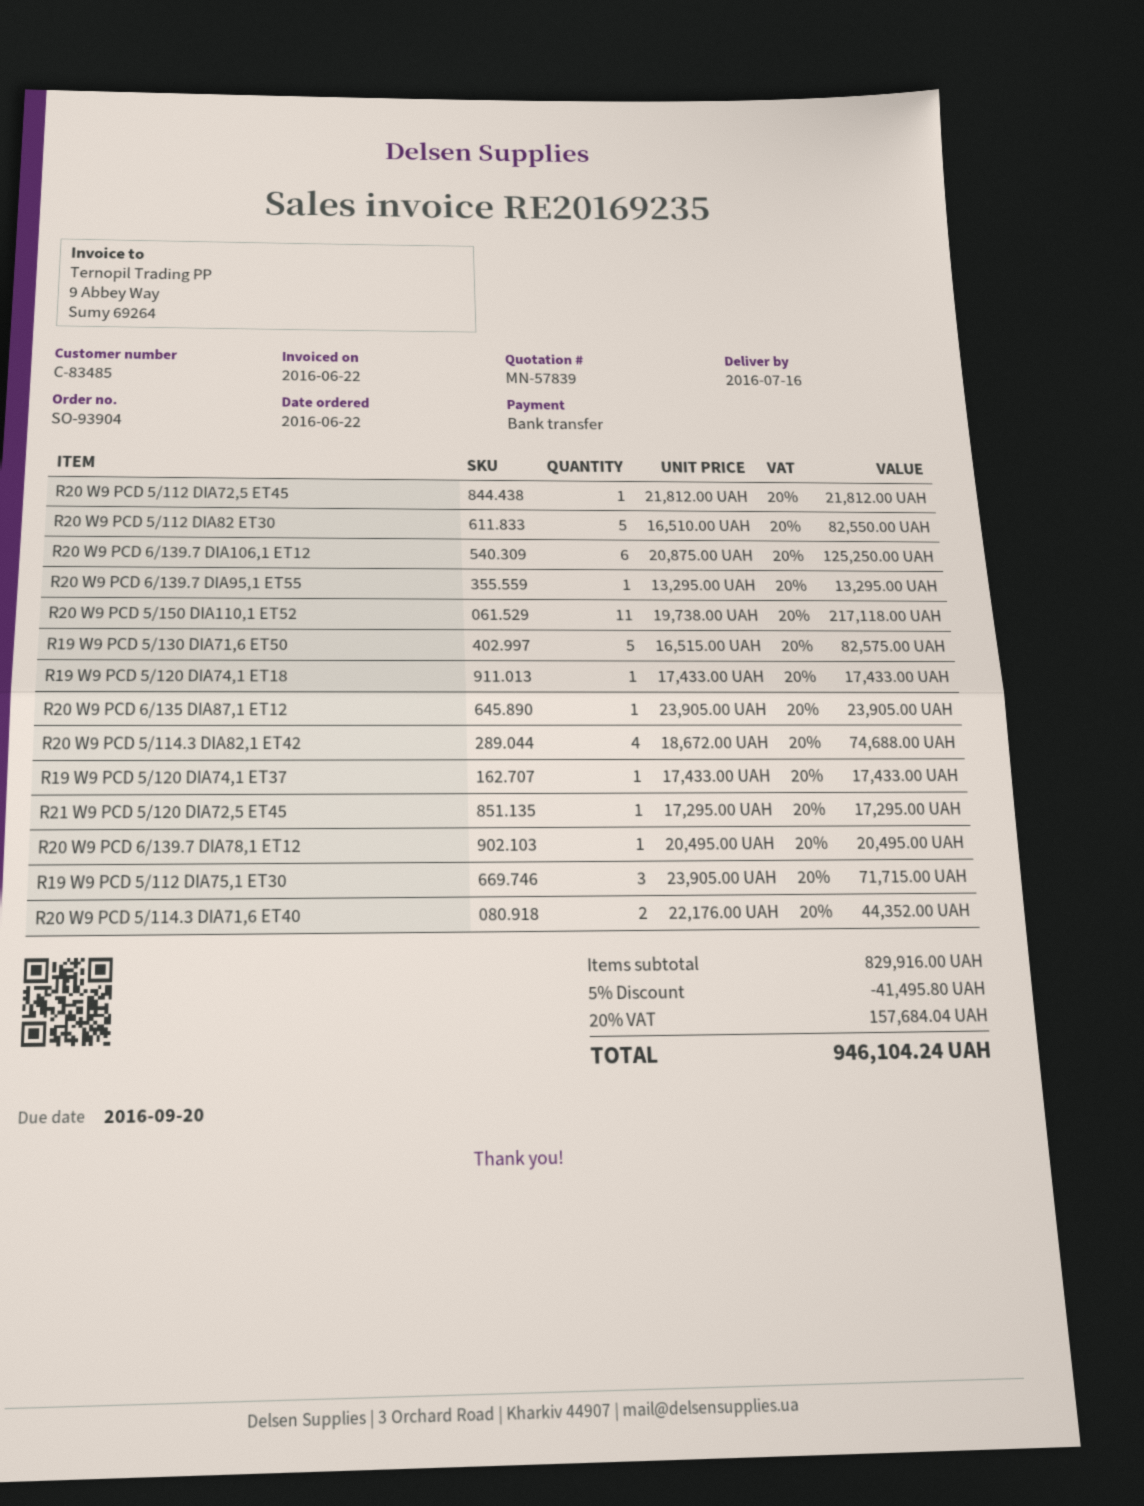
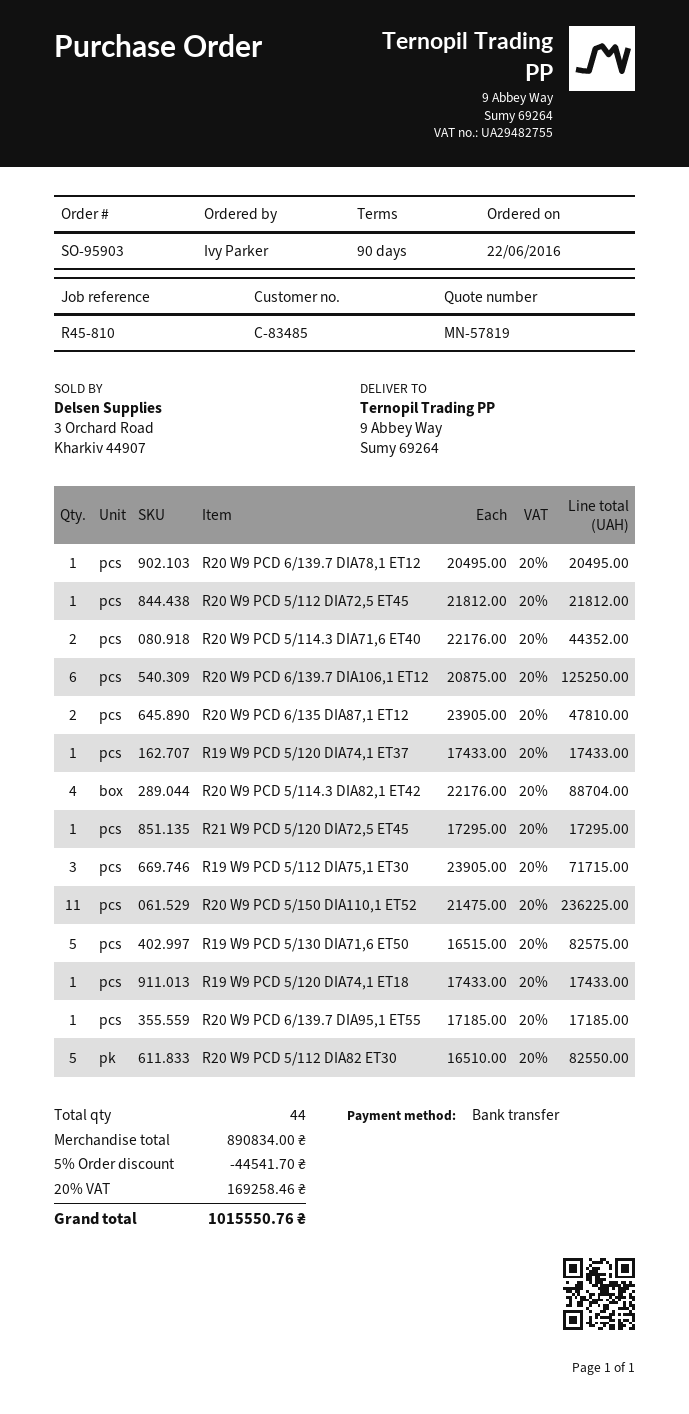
quote number: MN-57839 -> MN-57819
order number: SO-93904 -> SO-95903
R20 W9 PCD 6/139.7 DIA95,1 ET55: 1 x 13295.00 = 13295.00 -> 1 x 17185.00 = 17185.00
R20 W9 PCD 5/150 DIA110,1 ET52: 11 x 19738.00 = 217118.00 -> 11 x 21475.00 = 236225.00
R20 W9 PCD 6/135 DIA87,1 ET12: 1 x 23905.00 = 23905.00 -> 2 x 23905.00 = 47810.00
R20 W9 PCD 5/114.3 DIA82,1 ET42: 4 x 18672.00 = 74688.00 -> 4 x 22176.00 = 88704.00
subtotal: 829916.00 -> 890834.00
discount: 5% = 41495.80 -> 5% = 44541.70
tax: 20% = 157684.04 -> 20% = 169258.46
total: 946104.24 -> 1015550.76

